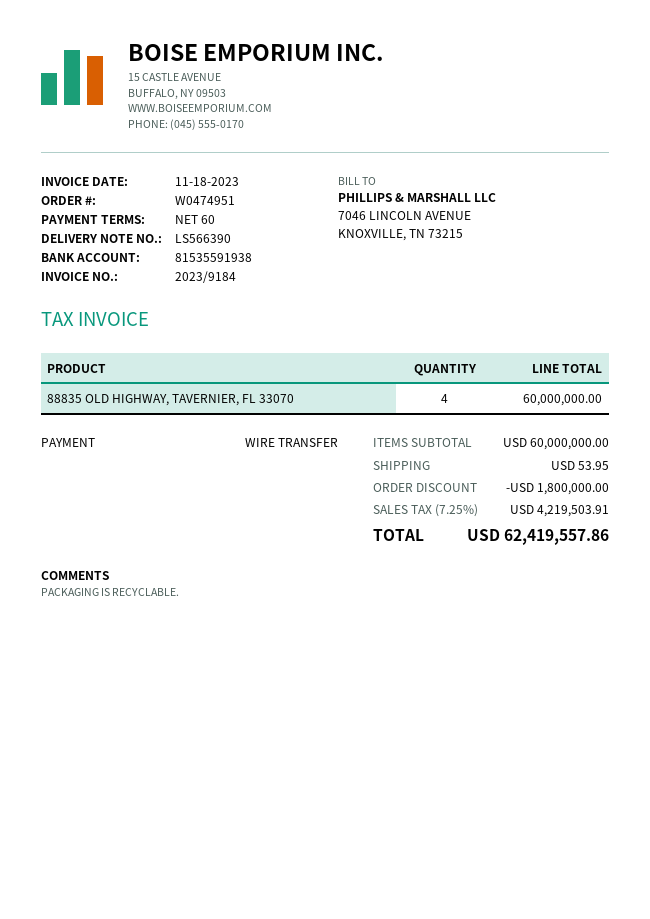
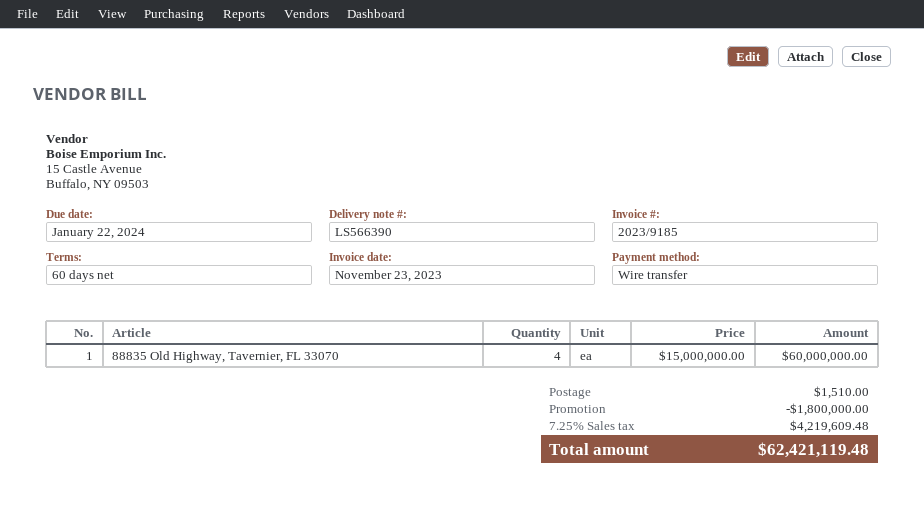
invoice number: 2023/9184 -> 2023/9185
invoice date: 2023-11-18 -> 2023-11-23
shipping: 53.95 -> 1510.00
tax: 7.25% = 4219503.91 -> 7.25% = 4219609.48
total: 62419557.86 -> 62421119.48

